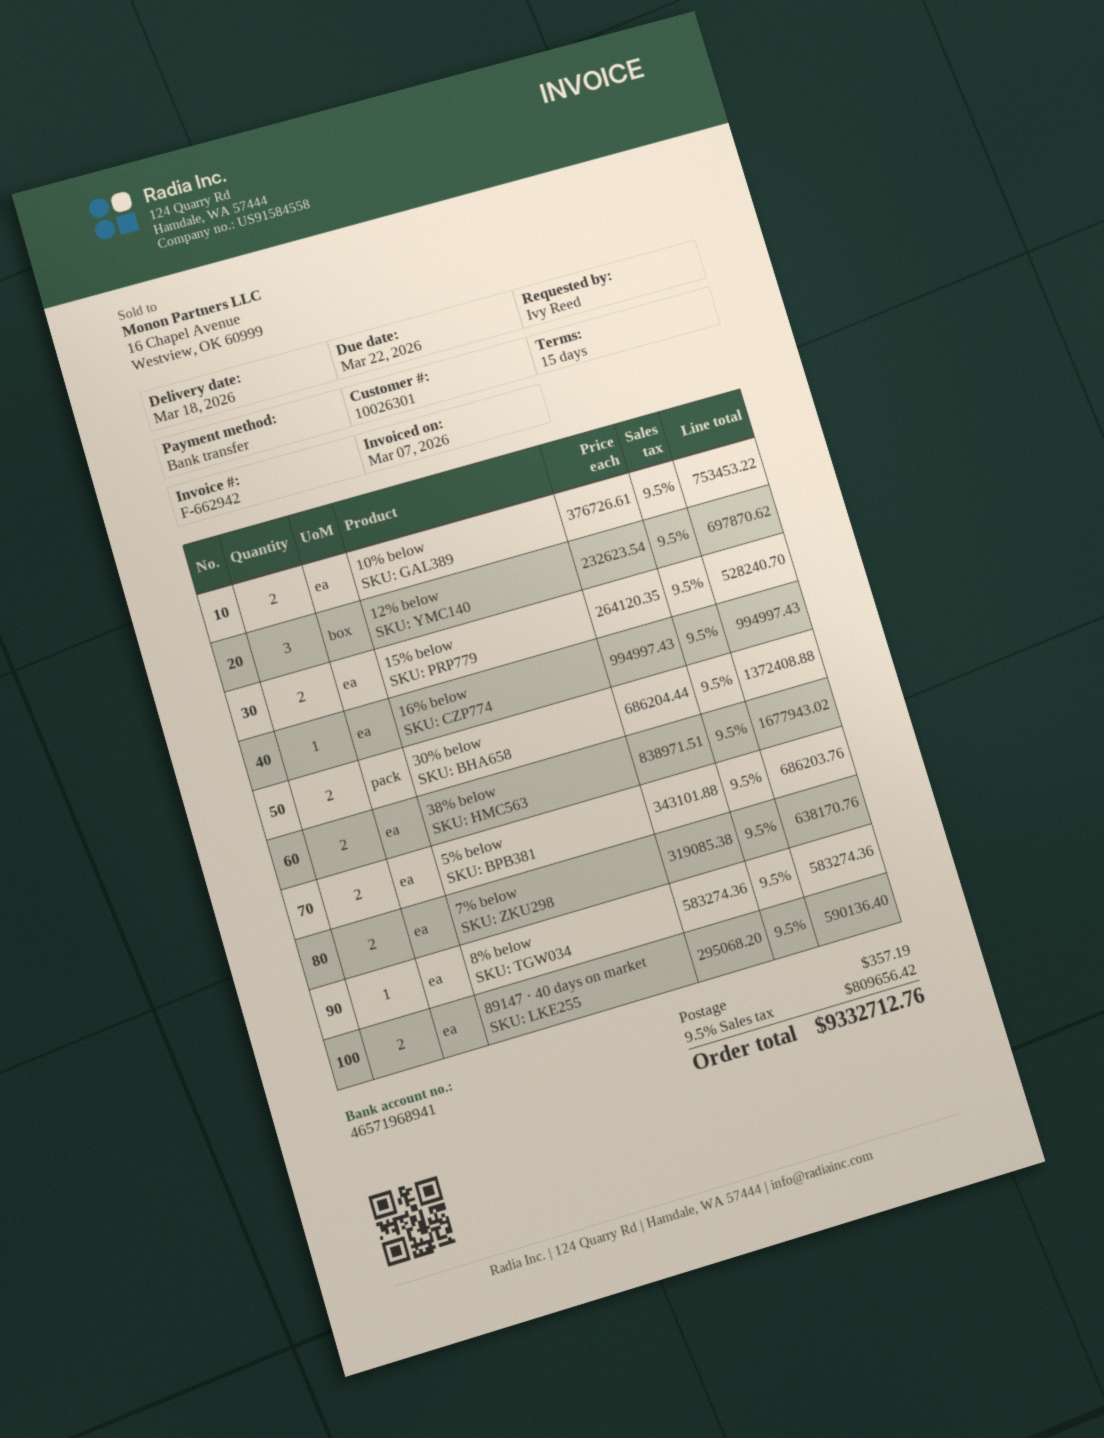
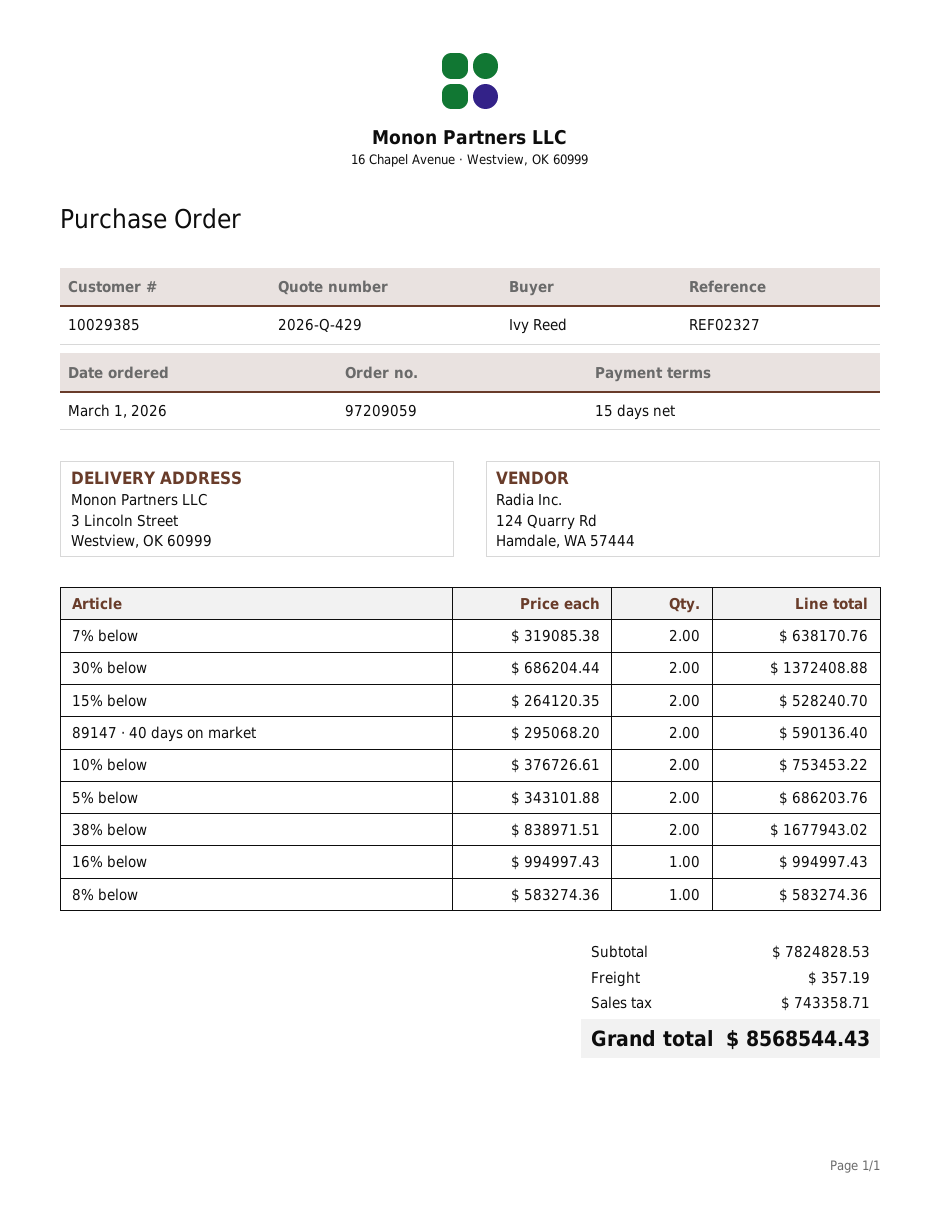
customer number: 10026301 -> 10029385
12% below: 3 x 232623.54 = 697870.62 -> none
tax: 809656.42 -> 743358.71
total: 9332712.76 -> 8568544.43

